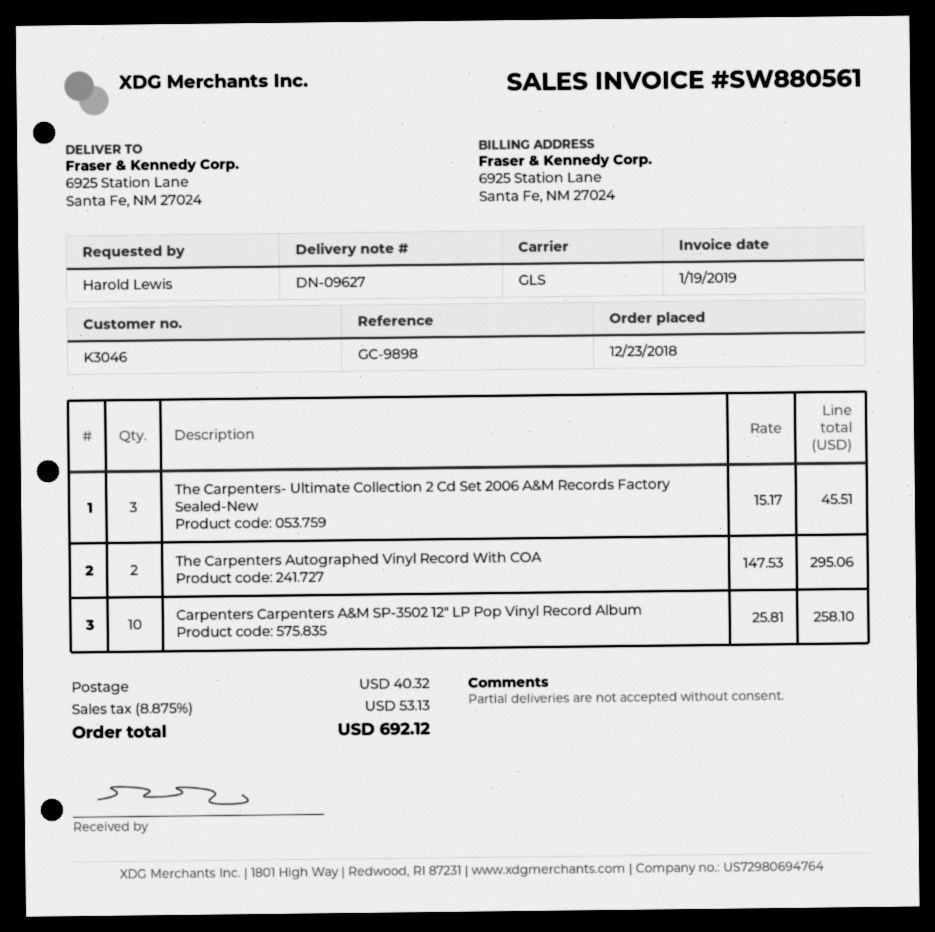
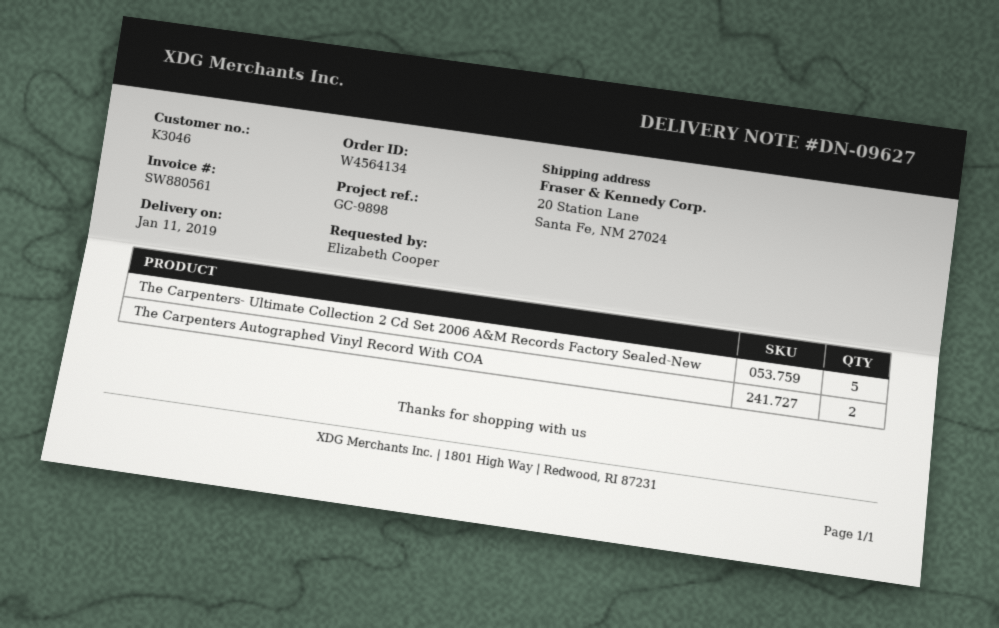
ordered by: Harold Lewis -> Elizabeth Cooper
ship to: 6925 Station Lane, Santa Fe, NM 27024 -> 20 Station Lane, Santa Fe, NM 27024
The Carpenters- Ultimate Collection 2 Cd Set 2006 A&M Records Factory Sealed-New: 3 -> 5
Carpenters Carpenters A&M SP-3502 12" LP Pop Vinyl Record Album: 10 -> none

